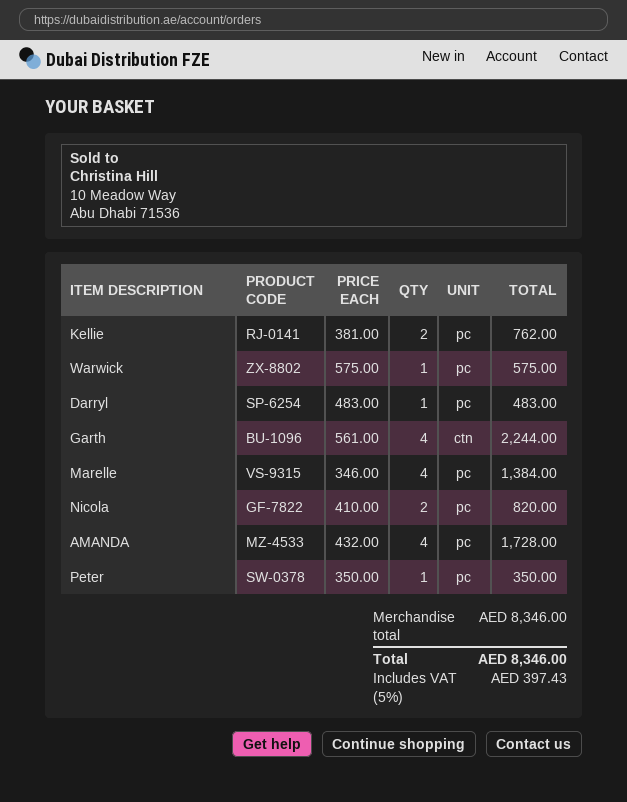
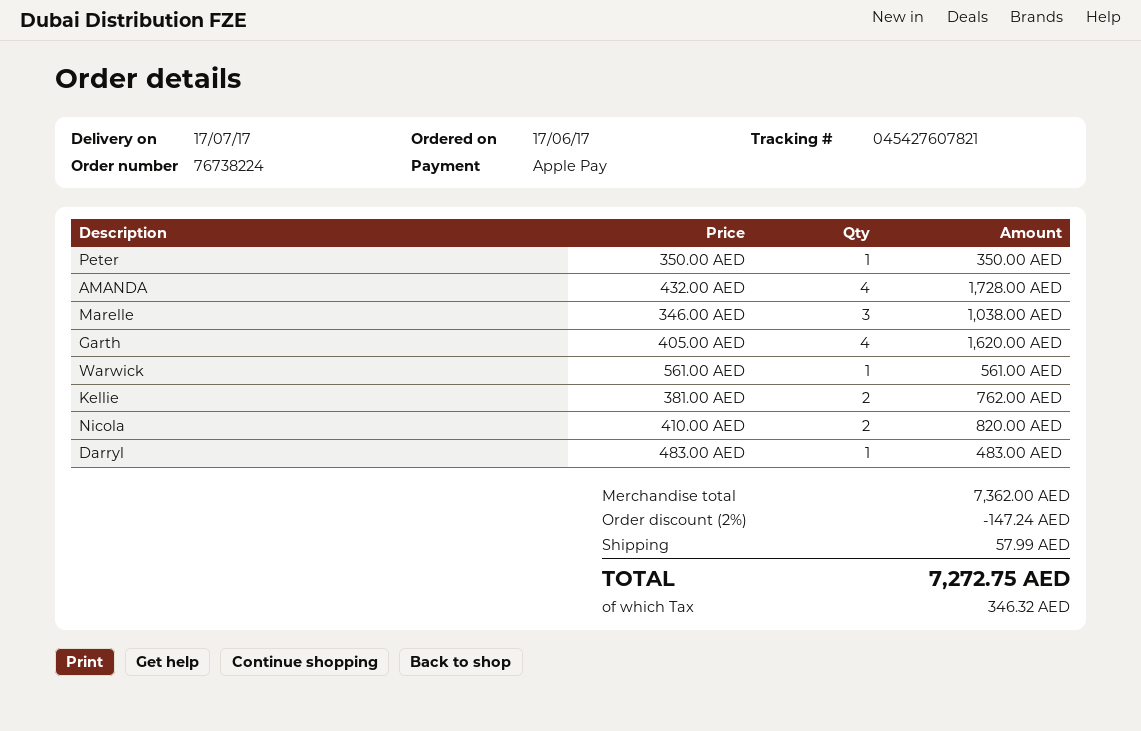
Warwick: 1 x 575.00 = 575.00 -> 1 x 561.00 = 561.00
Garth: 4 x 561.00 = 2244.00 -> 4 x 405.00 = 1620.00
Marelle: 4 x 346.00 = 1384.00 -> 3 x 346.00 = 1038.00
subtotal: 8346.00 -> 7362.00
discount: none -> 2% = 147.24
shipping: none -> 57.99
tax: 397.43 -> 346.32
total: 8346.00 -> 7272.75

